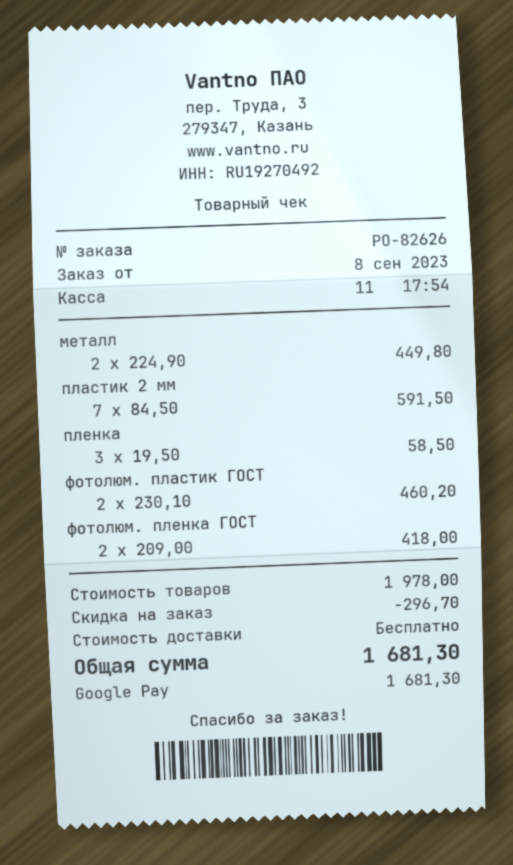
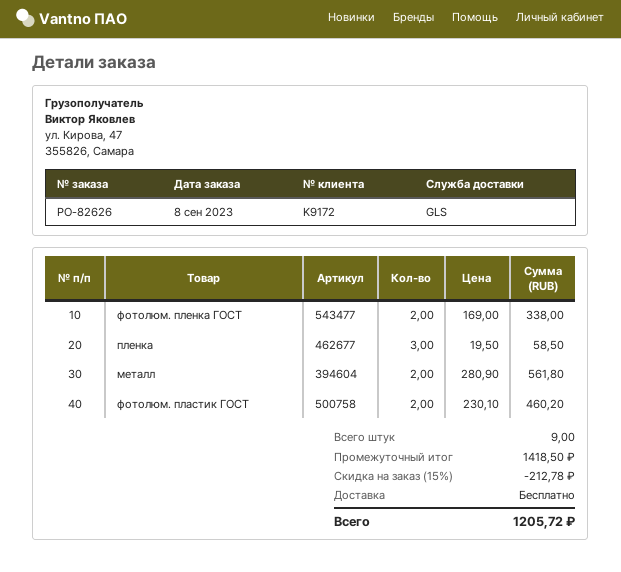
металл: 2 x 224.90 = 449.80 -> 2 x 280.90 = 561.80
пластик 2 мм: 7 x 84.50 = 591.50 -> none
фотолюм. пленка ГОСТ: 2 x 209.00 = 418.00 -> 2 x 169.00 = 338.00
subtotal: 1978.00 -> 1418.50
discount: 296.70 -> 212.78
total: 1681.30 -> 1205.72

